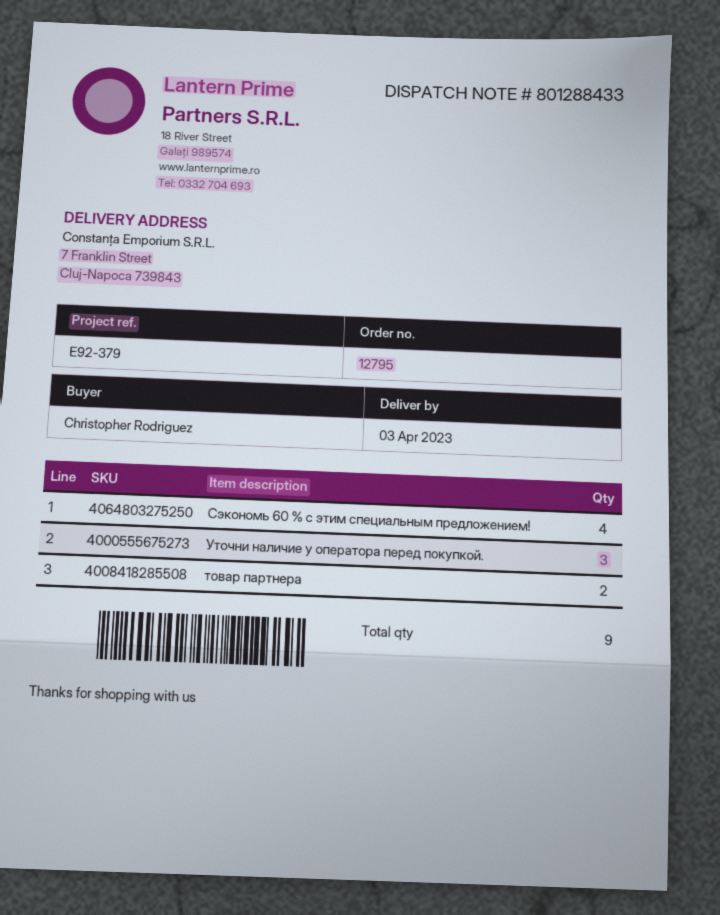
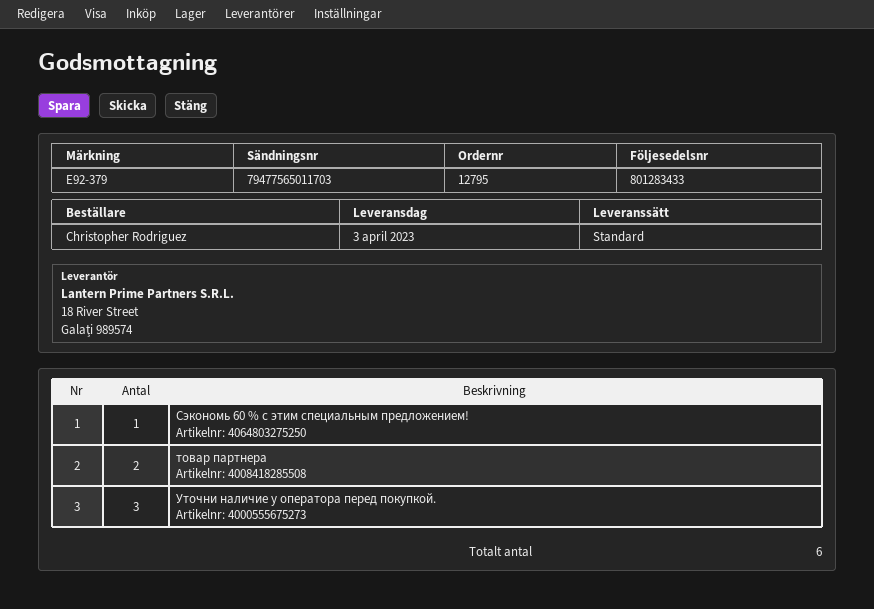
delivery note number: 801288433 -> 801283433
Сэкономь 60 % с этим специальным предложением!: 4 -> 1
total quantity: 9 -> 6

